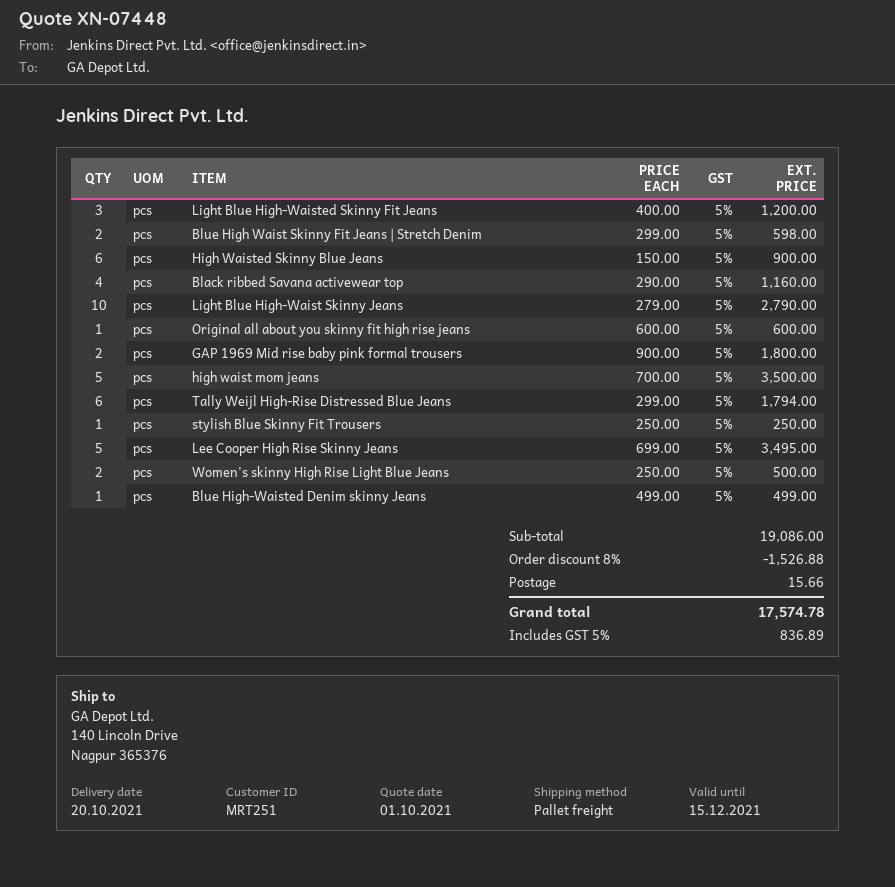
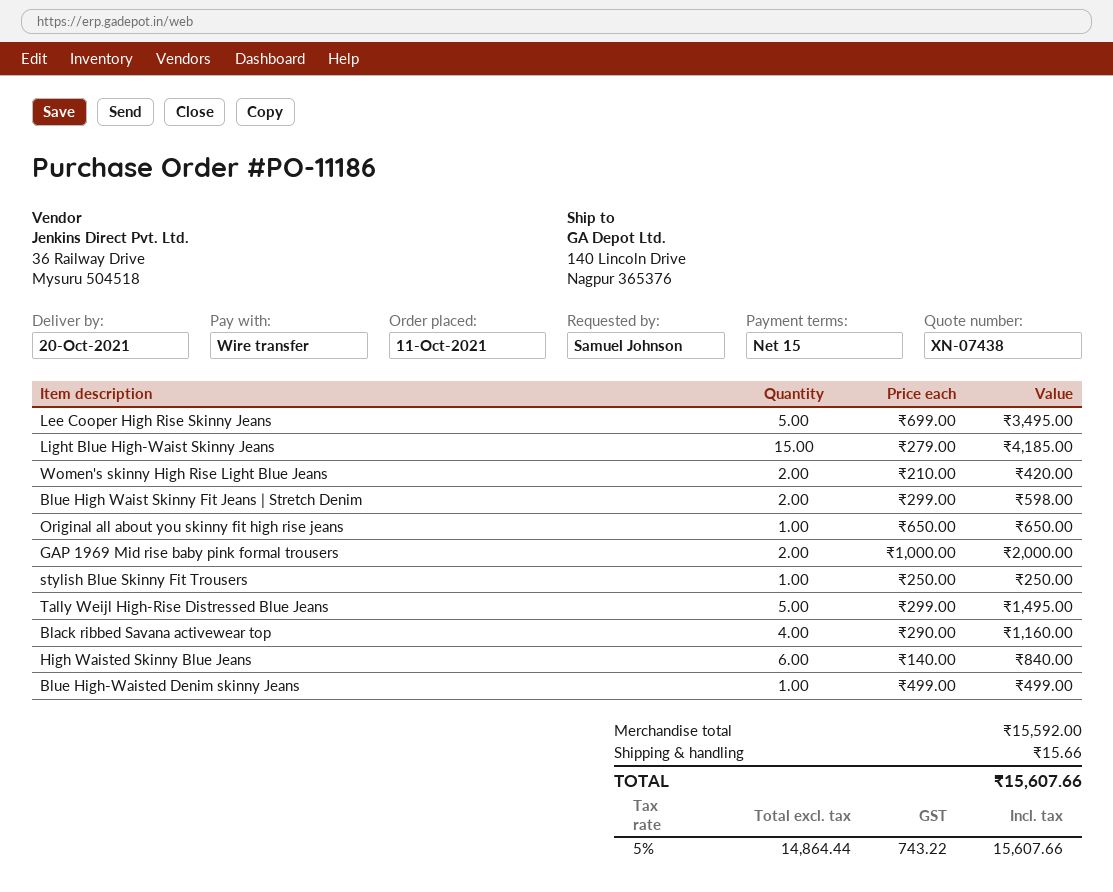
quote number: XN-07448 -> XN-07438
Light Blue High-Waisted Skinny Fit Jeans: 3 x 400.00 = 1200.00 -> none
High Waisted Skinny Blue Jeans: 6 x 150.00 = 900.00 -> 6 x 140.00 = 840.00
Light Blue High-Waist Skinny Jeans: 10 x 279.00 = 2790.00 -> 15 x 279.00 = 4185.00
Original all about you skinny fit high rise jeans: 1 x 600.00 = 600.00 -> 1 x 650.00 = 650.00
GAP 1969 Mid rise baby pink formal trousers: 2 x 900.00 = 1800.00 -> 2 x 1000.00 = 2000.00
high waist mom jeans: 5 x 700.00 = 3500.00 -> none
Tally Weijl High-Rise Distressed Blue Jeans: 6 x 299.00 = 1794.00 -> 5 x 299.00 = 1495.00
Women's skinny High Rise Light Blue Jeans: 2 x 250.00 = 500.00 -> 2 x 210.00 = 420.00
subtotal: 19086.00 -> 15592.00
discount: 8% = 1526.88 -> none
tax: 5% = 836.89 -> 5% = 743.22
total: 17574.78 -> 15607.66

